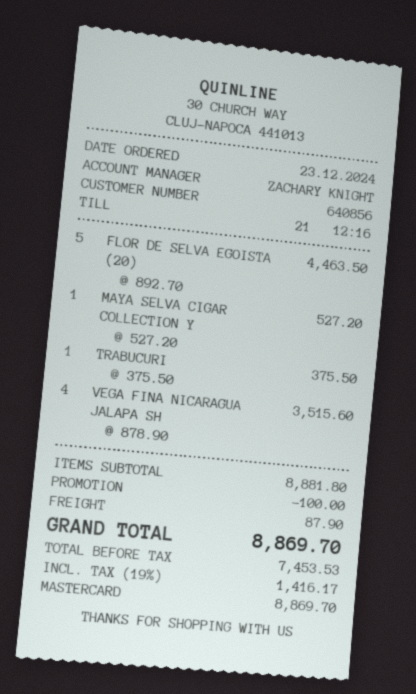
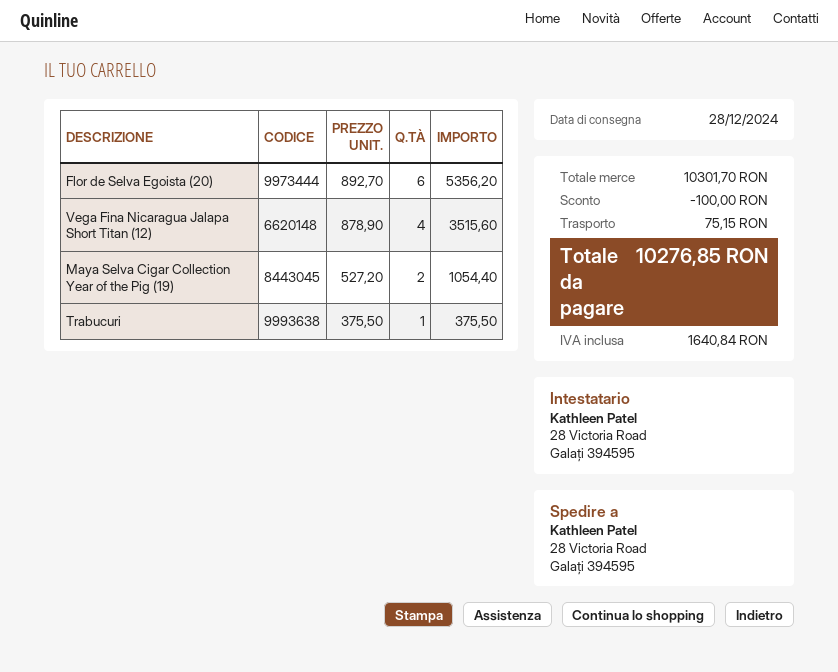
FLOR DE SELVA EGOISTA (20): 5 x 892.70 = 4463.50 -> 6 x 892.70 = 5356.20
MAYA SELVA CIGAR COLLECTION Y: 1 x 527.20 = 527.20 -> 2 x 527.20 = 1054.40
subtotal: 8881.80 -> 10301.70
shipping: 87.90 -> 75.15
tax: 1416.17 -> 1640.84
total: 8869.70 -> 10276.85

